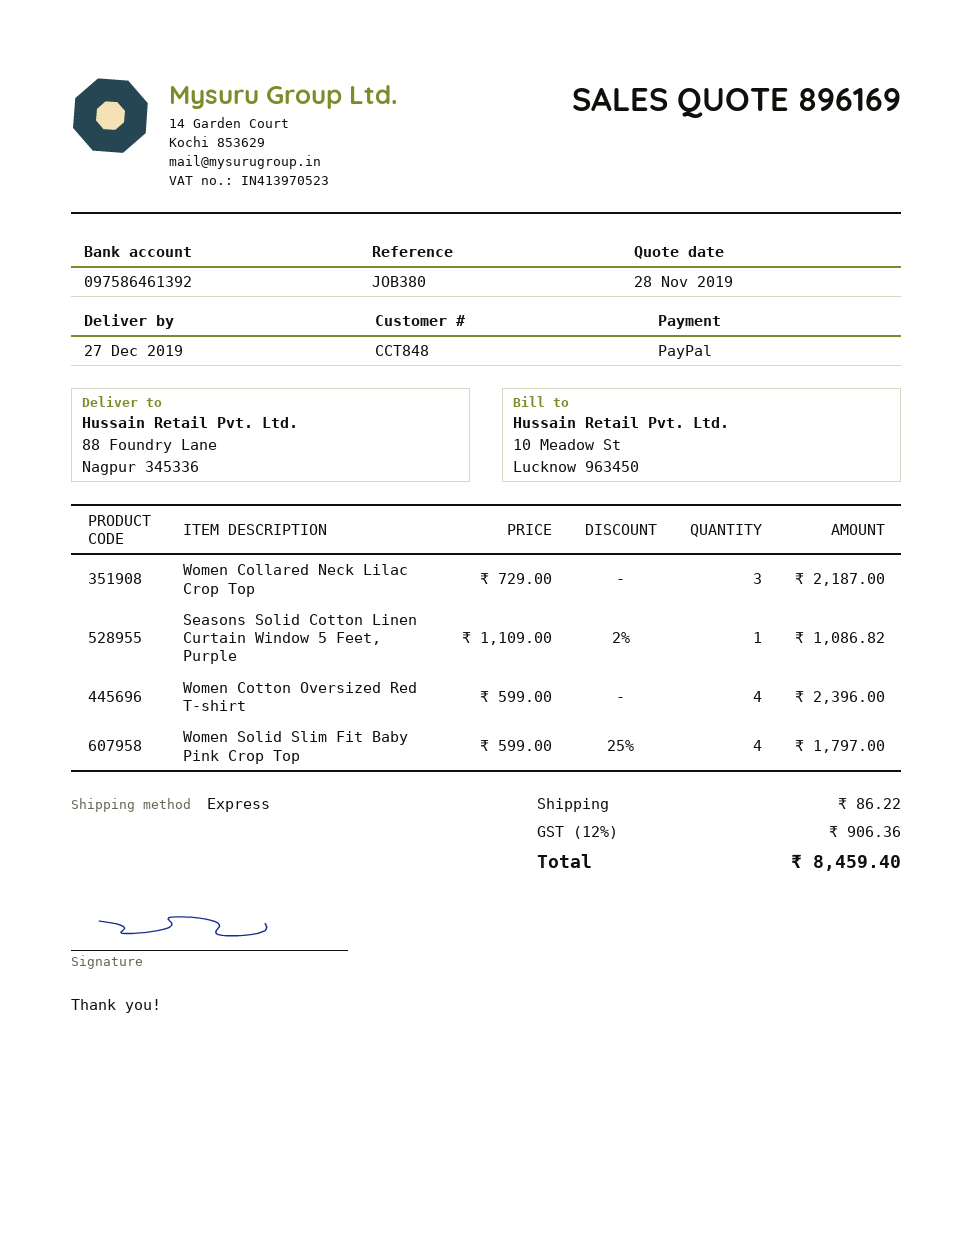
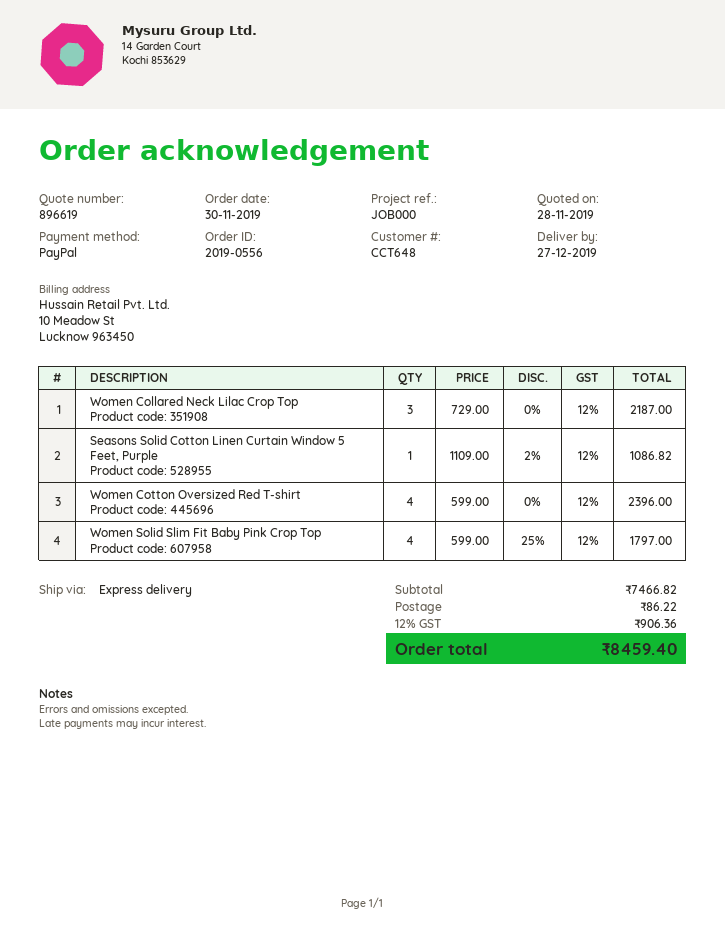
quote number: 896169 -> 896619
customer number: CCT848 -> CCT648
reference: JOB380 -> JOB000

